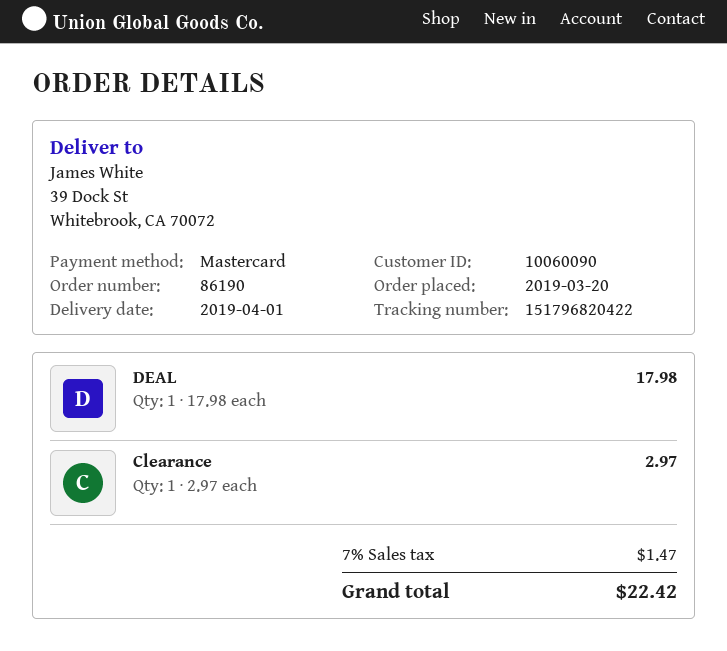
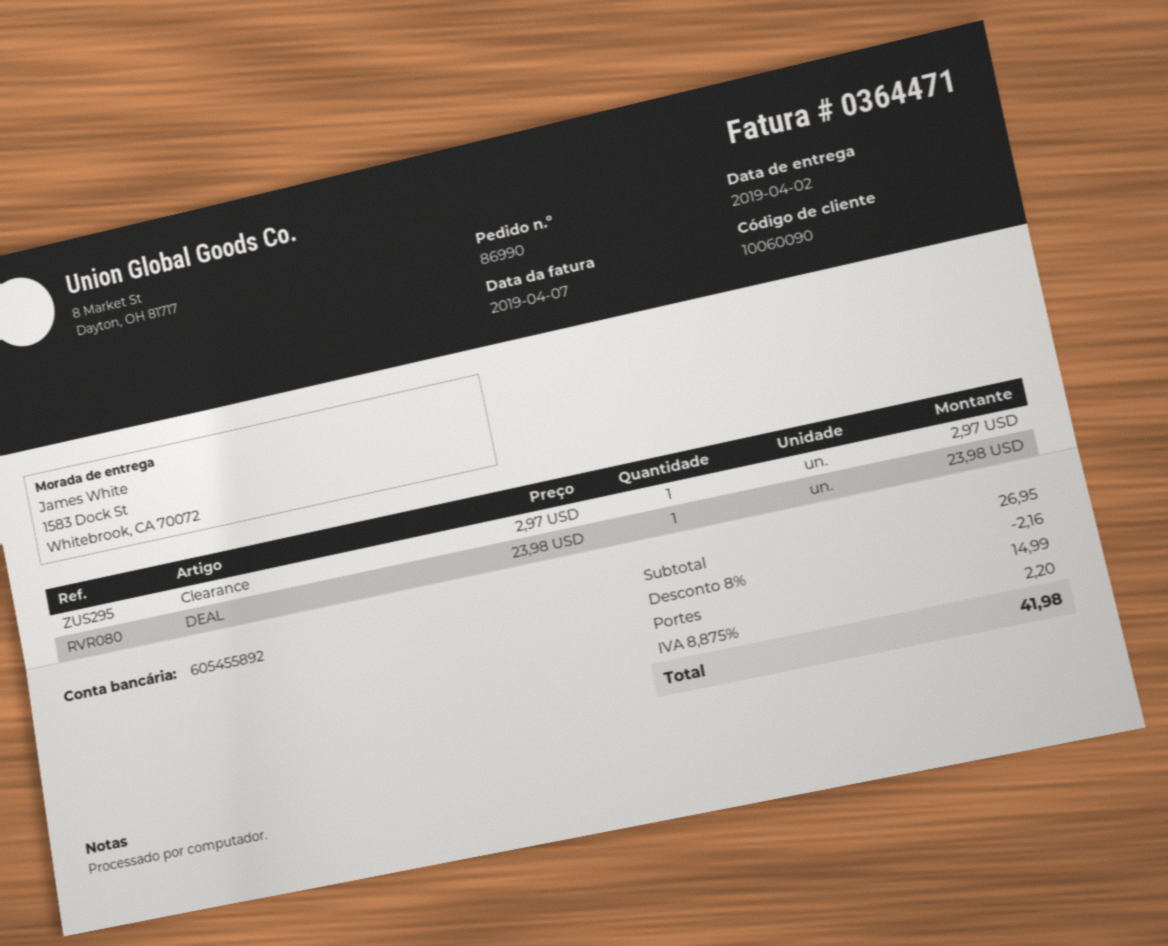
order number: 86190 -> 86990
delivery date: 2019-04-01 -> 2019-04-02
ship to: 39 Dock St, Whitebrook, CA 70072 -> 1583 Dock St, Whitebrook, CA 70072
DEAL: 1 x 17.98 = 17.98 -> 1 x 23.98 = 23.98
discount: none -> 8% = 2.16
shipping: none -> 14.99
tax: 7% = 1.47 -> 8.875% = 2.20
total: 22.42 -> 41.98

